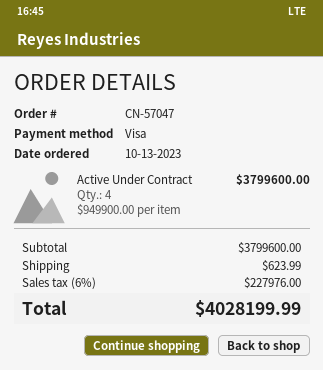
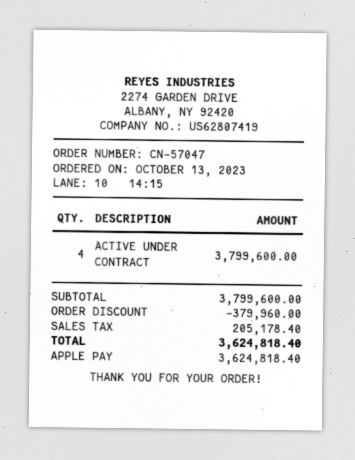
payment method: Visa -> Apple Pay
discount: none -> 379960.00
shipping: 623.99 -> none
tax: 227976.00 -> 205178.40
total: 4028199.99 -> 3624818.40

